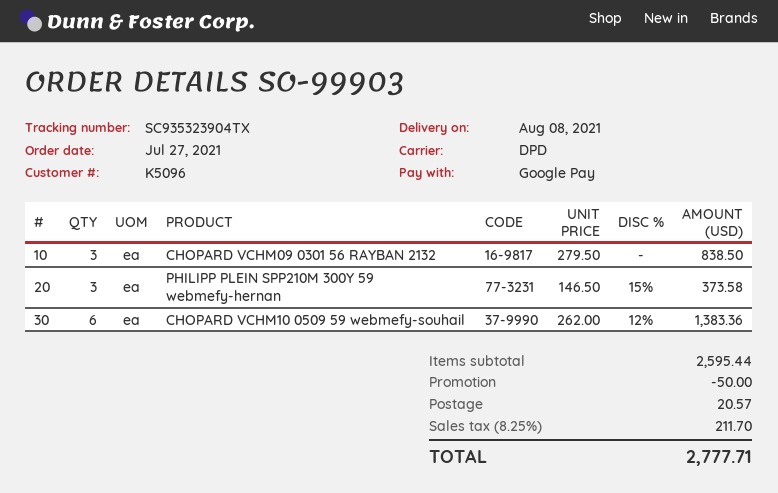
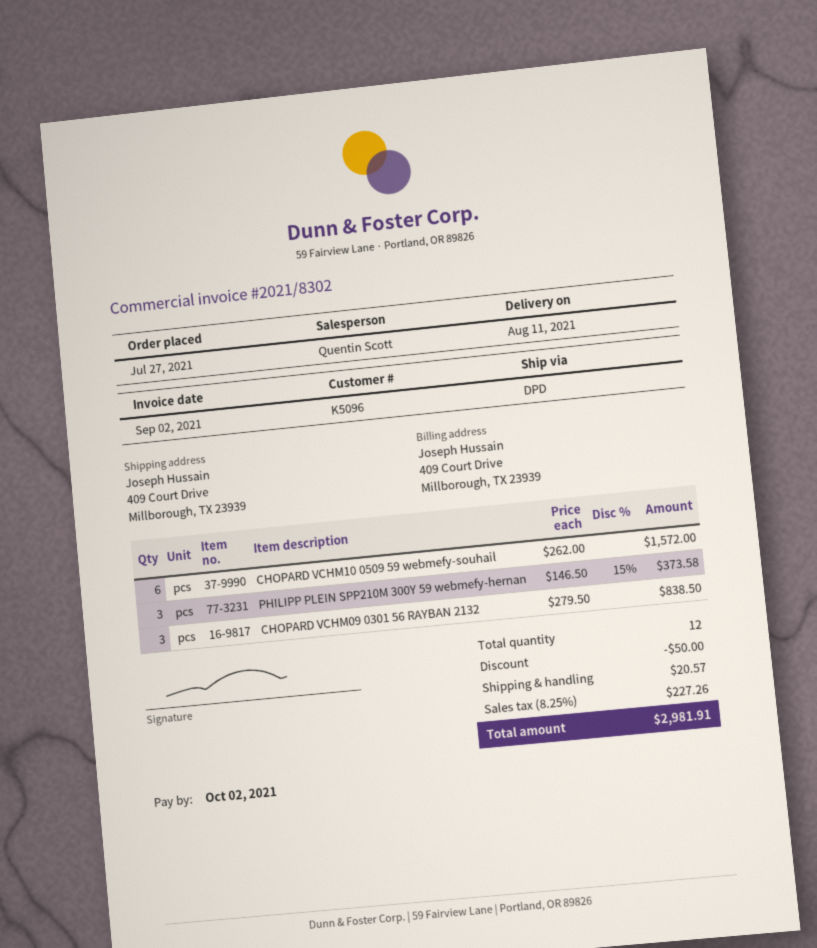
delivery date: 2021-08-08 -> 2021-08-11
CHOPARD VCHM10 0509 59 webmefy-souhail: 6 x 262.00 - 12% = 1383.36 -> 6 x 262.00 = 1572.00
tax: 8.25% = 211.70 -> 8.25% = 227.26
total: 2777.71 -> 2981.91

